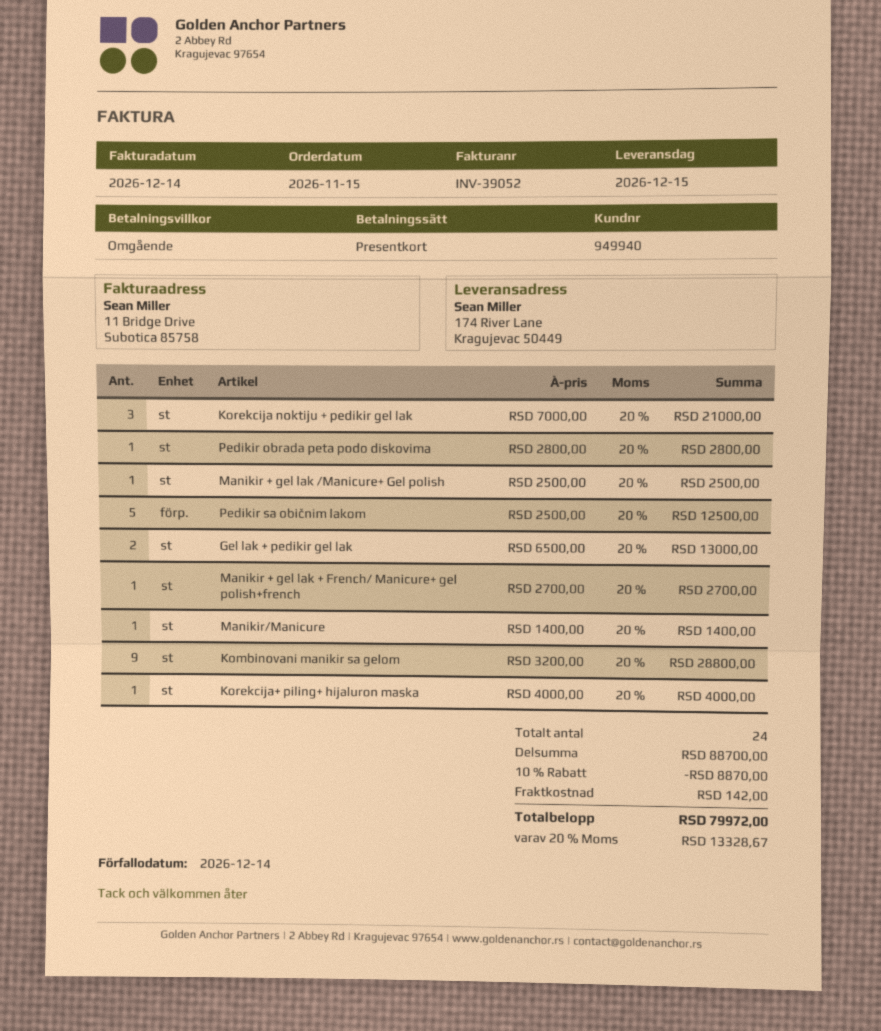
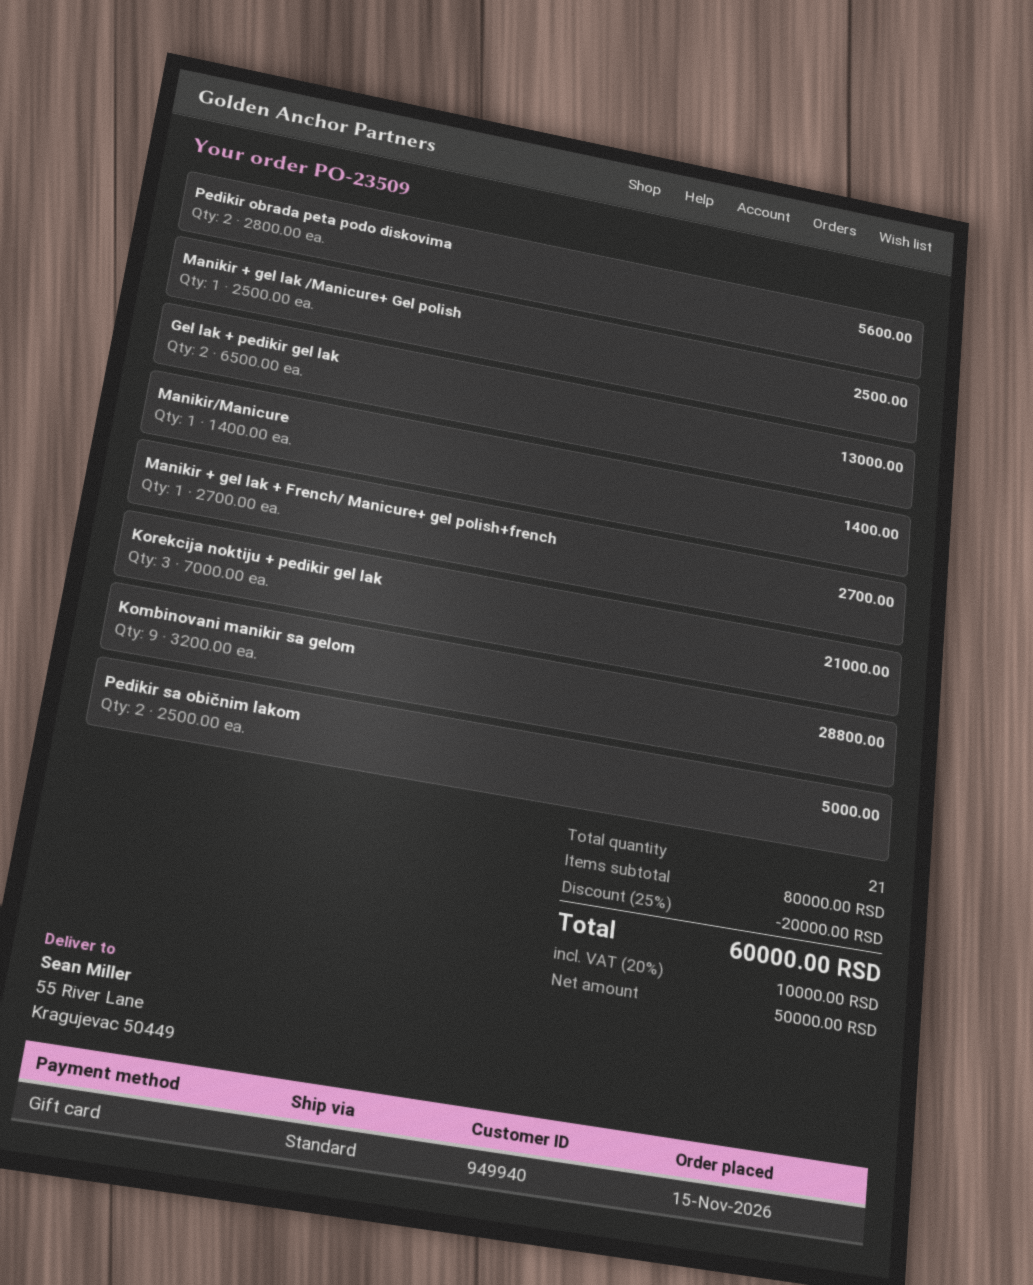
ship to: 174 River Lane, Kragujevac 50449 -> 55 River Lane, Kragujevac 50449
Pedikir obrada peta podo diskovima: 1 x 2800.00 = 2800.00 -> 2 x 2800.00 = 5600.00
Pedikir sa običnim lakom: 5 x 2500.00 = 12500.00 -> 2 x 2500.00 = 5000.00
Korekcija+ piling+ hijaluron maska: 1 x 4000.00 = 4000.00 -> none
total quantity: 24 -> 21
subtotal: 88700.00 -> 80000.00
discount: 10% = 8870.00 -> 25% = 20000.00
shipping: 142.00 -> none
tax: 20% = 13328.67 -> 20% = 10000.00
total: 79972.00 -> 60000.00

